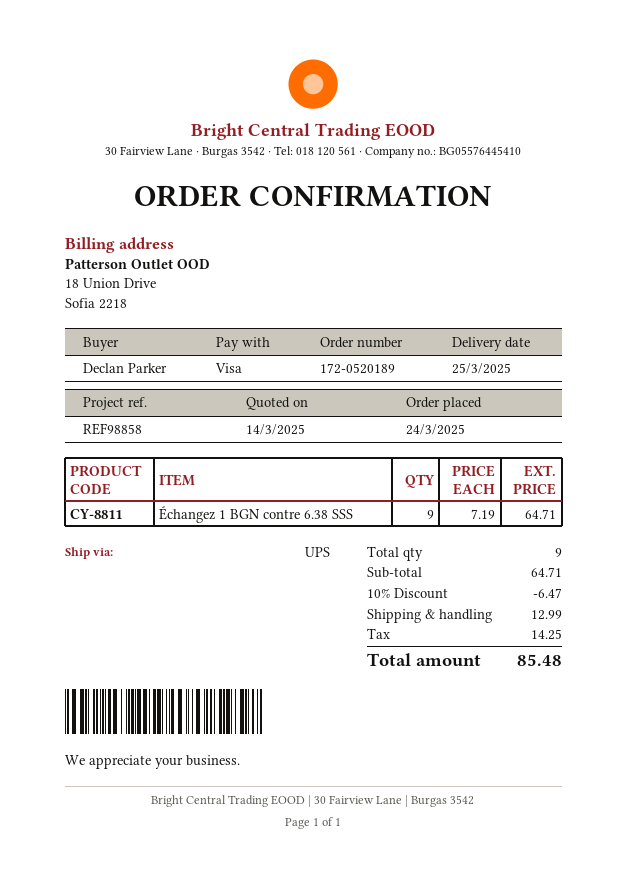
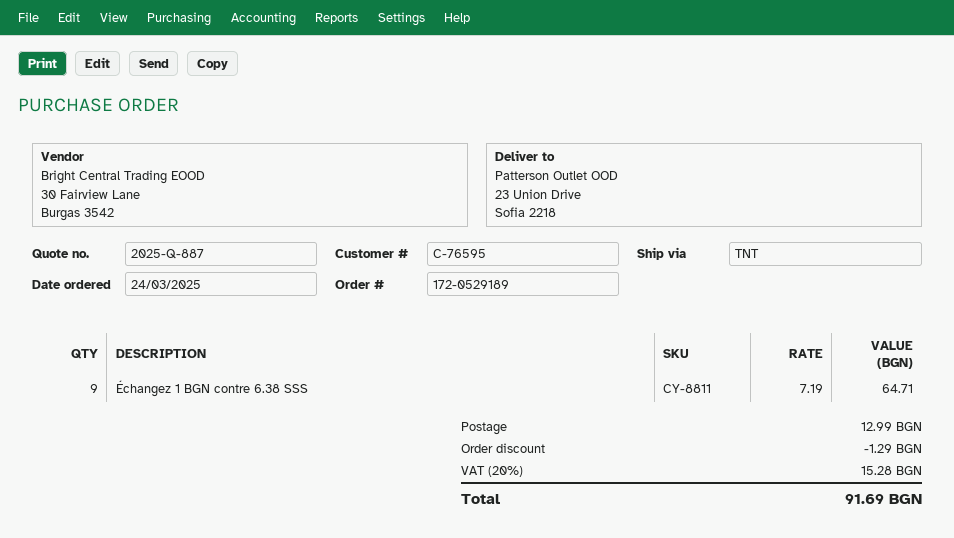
order number: 172-0520189 -> 172-0529189
shipping method: UPS -> TNT
discount: 6.47 -> 1.29
tax: 14.25 -> 15.28
total: 85.48 -> 91.69

